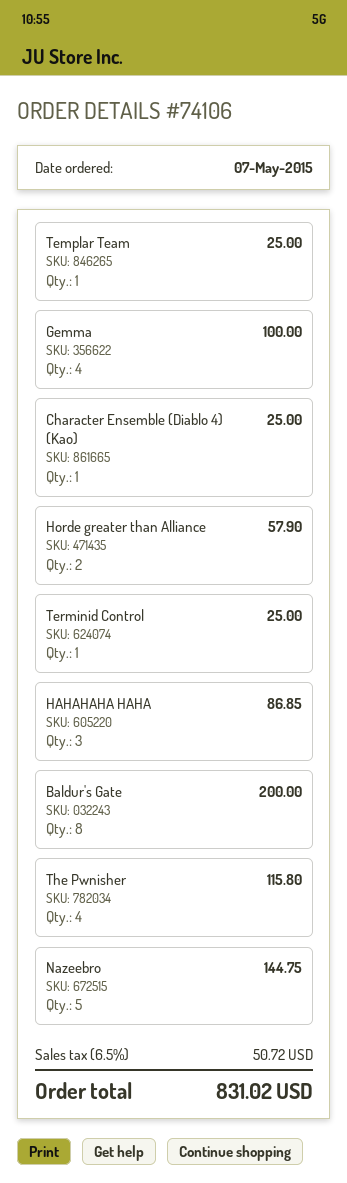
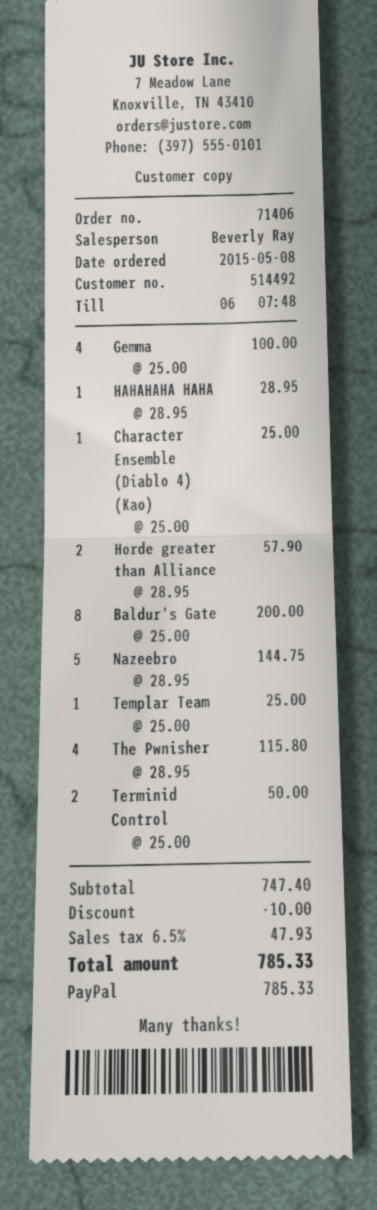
order number: 74106 -> 71406
order date: 2015-05-07 -> 2015-05-08
Terminid Control: 1 for 25.00 -> 2 for 50.00
HAHAHAHA HAHA: 3 for 86.85 -> 1 for 28.95
discount: none -> 10.00
tax: 6.5% = 50.72 -> 6.5% = 47.93
total: 831.02 -> 785.33

